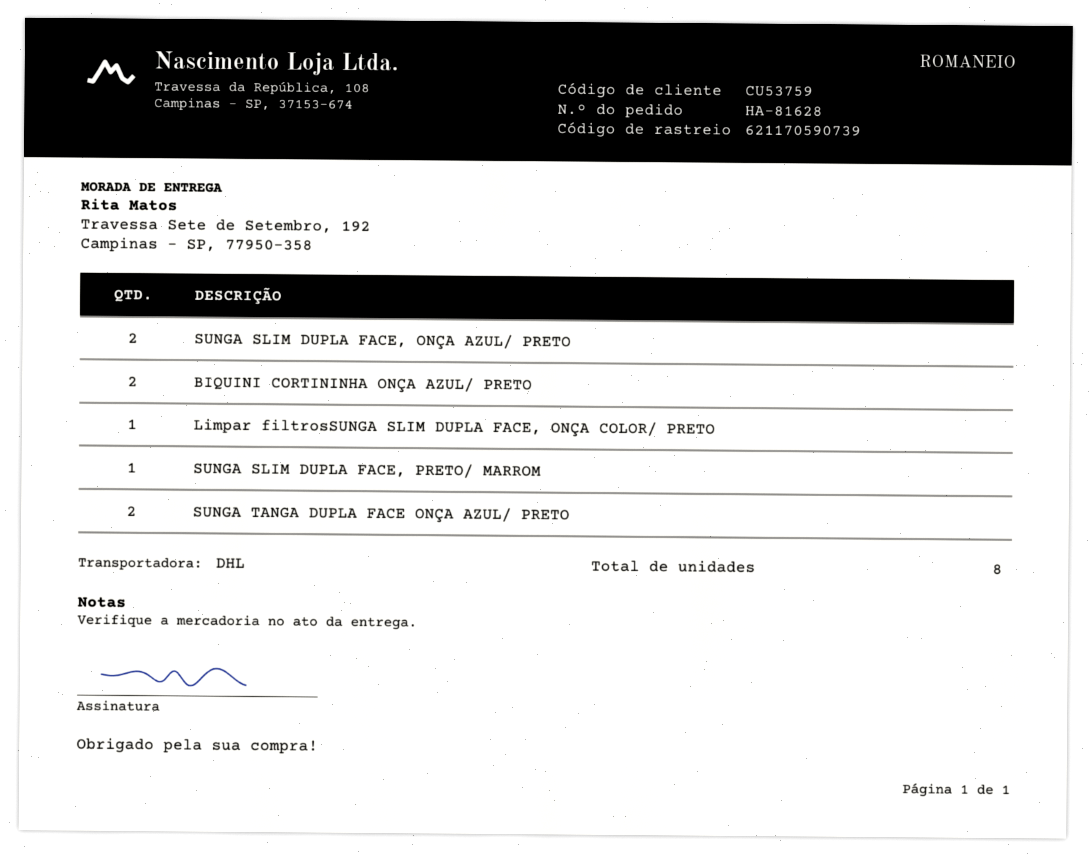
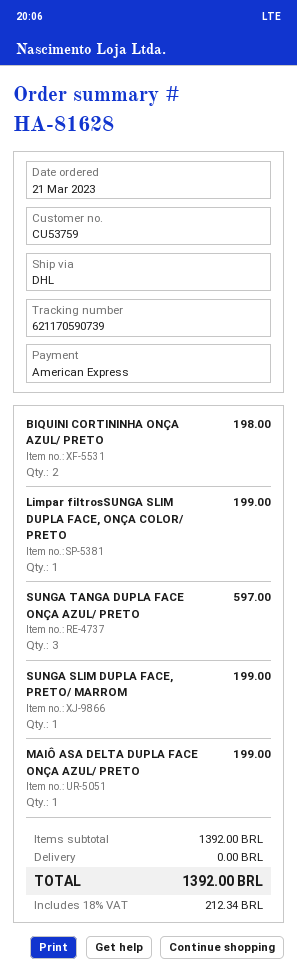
SUNGA SLIM DUPLA FACE, ONÇA AZUL/ PRETO: 2 -> none
SUNGA TANGA DUPLA FACE ONÇA AZUL/ PRETO: 2 -> 3
MAIÔ ASA DELTA DUPLA FACE ONÇA AZUL/ PRETO: none -> 1

